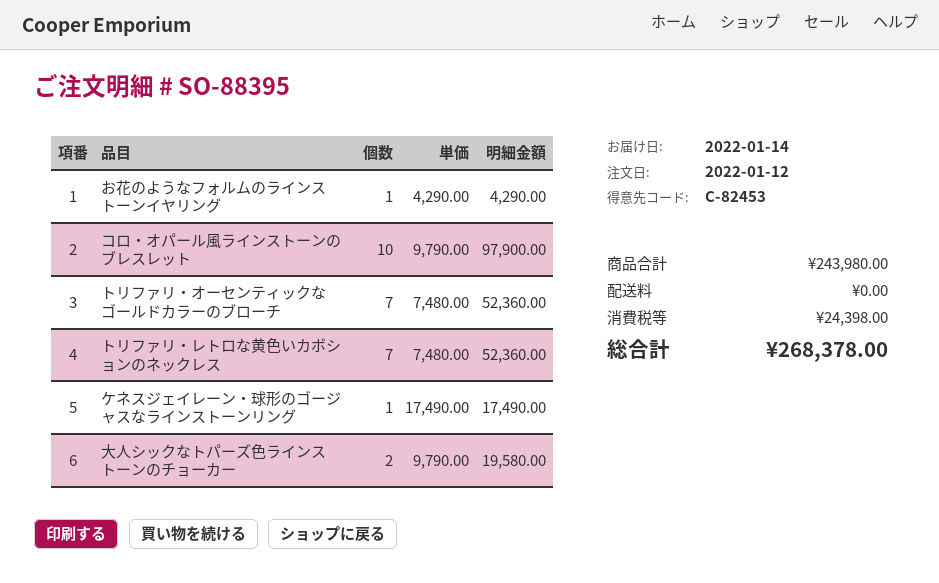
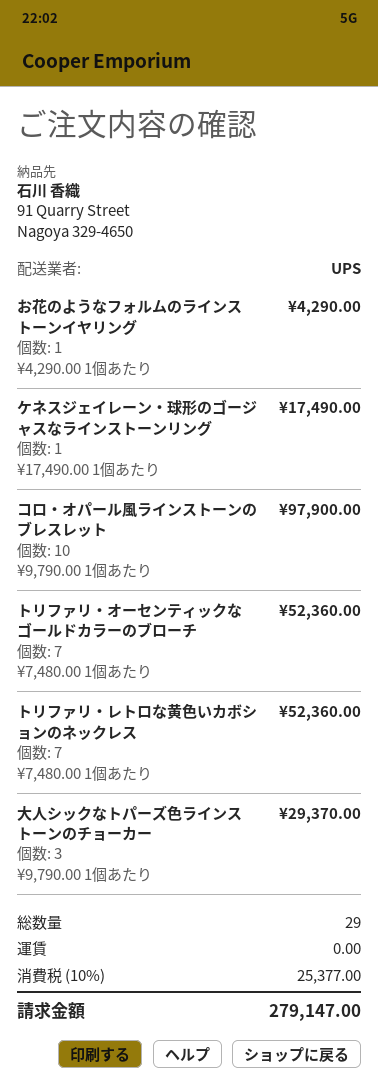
大人シックなトパーズ色ラインストーンのチョーカー: 2 x 9790.00 = 19580.00 -> 3 x 9790.00 = 29370.00
tax: 24398.00 -> 25377.00
total: 268378.00 -> 279147.00

